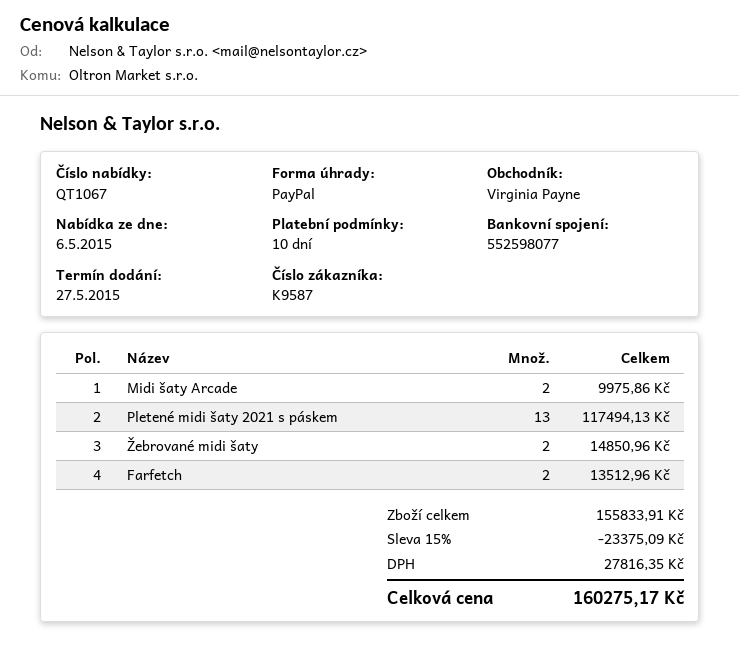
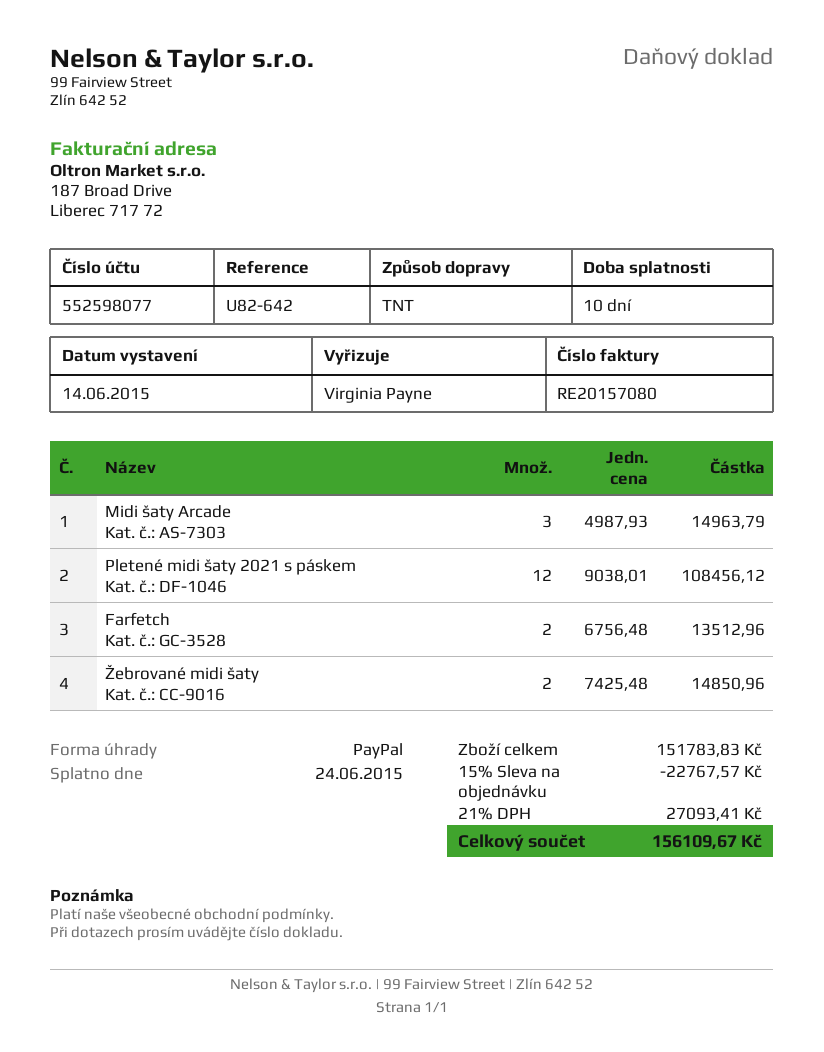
Midi šaty Arcade: 2 for 9975.86 -> 3 for 14963.79
Pletené midi šaty 2021 s páskem: 13 for 117494.13 -> 12 for 108456.12
subtotal: 155833.91 -> 151783.83
discount: 15% = 23375.09 -> 15% = 22767.57
tax: 27816.35 -> 27093.41
total: 160275.17 -> 156109.67

